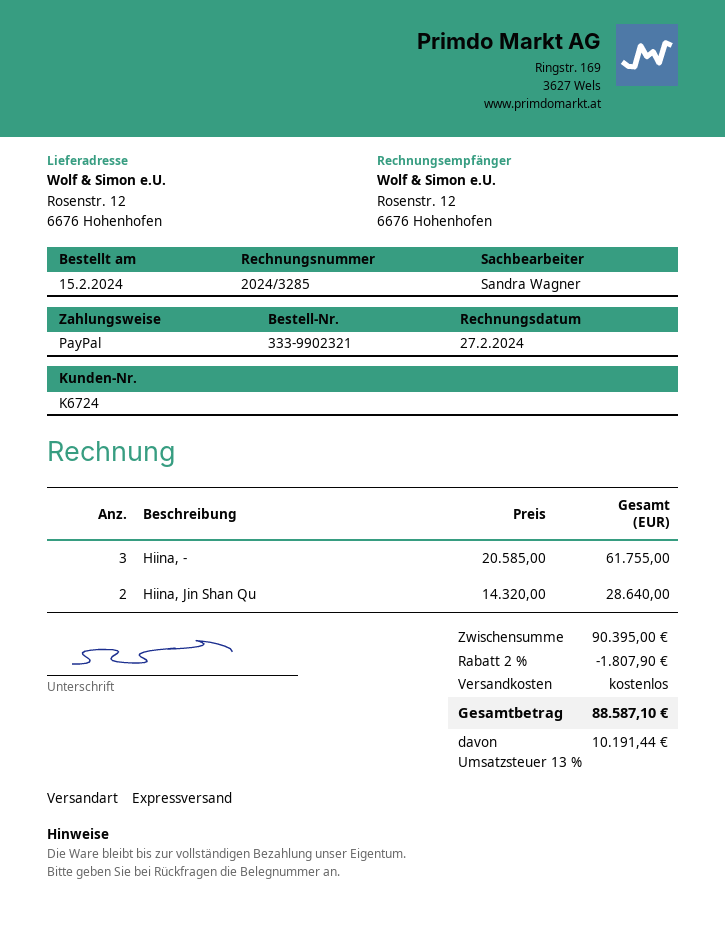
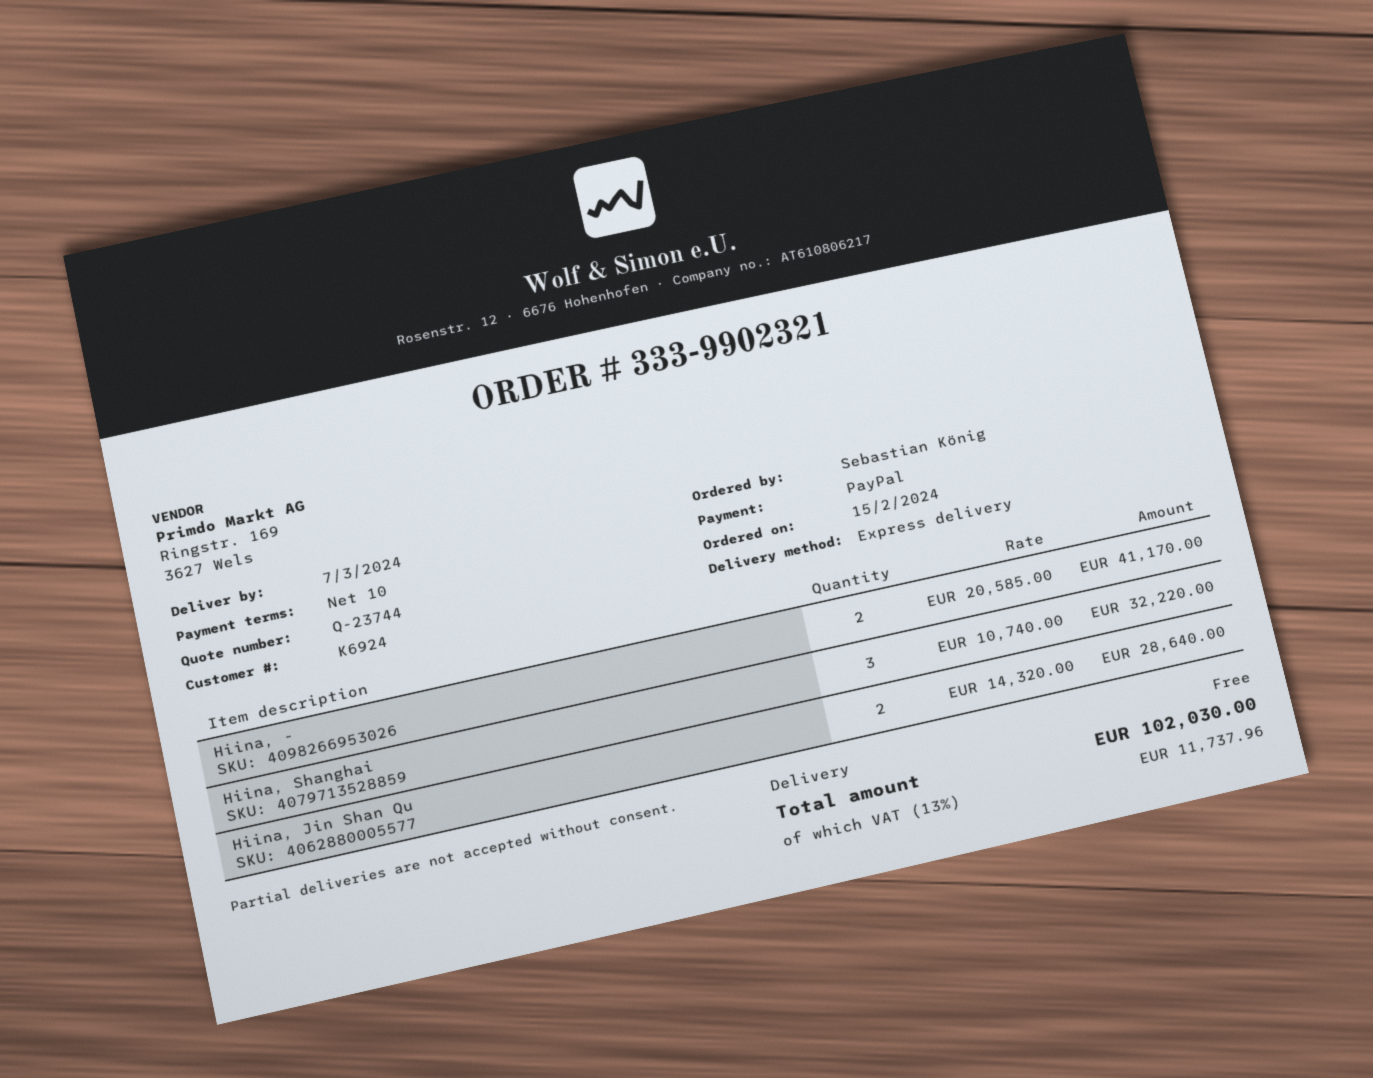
customer number: K6724 -> K6924
Hiina, -: 3 x 20585.00 = 61755.00 -> 2 x 20585.00 = 41170.00
Hiina, Shanghai: none -> 3 x 10740.00 = 32220.00
discount: 2% = 1807.90 -> none
tax: 13% = 10191.44 -> 13% = 11737.96
total: 88587.10 -> 102030.00

